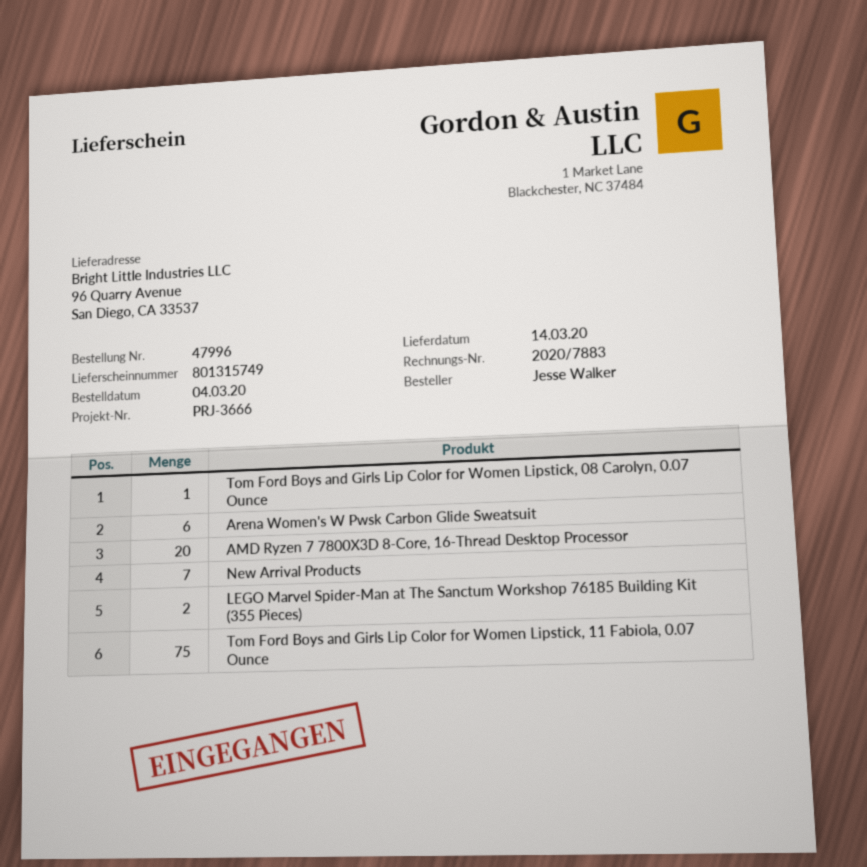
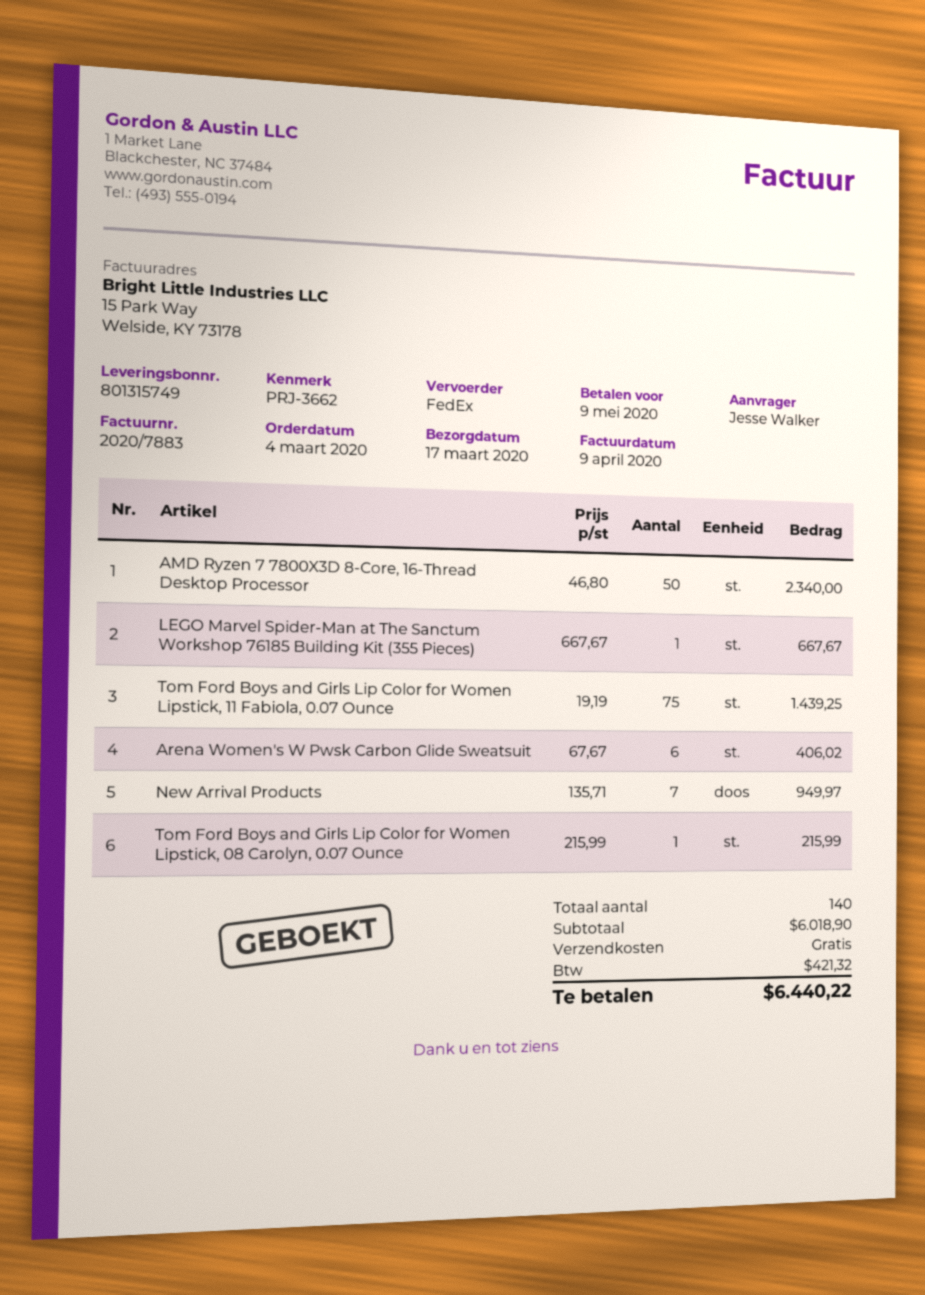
delivery date: 2020-03-14 -> 2020-03-17
reference: PRJ-3666 -> PRJ-3662
AMD Ryzen 7 7800X3D 8-Core, 16-Thread Desktop Processor: 20 -> 50
LEGO Marvel Spider-Man at The Sanctum Workshop 76185 Building Kit (355 Pieces): 2 -> 1

